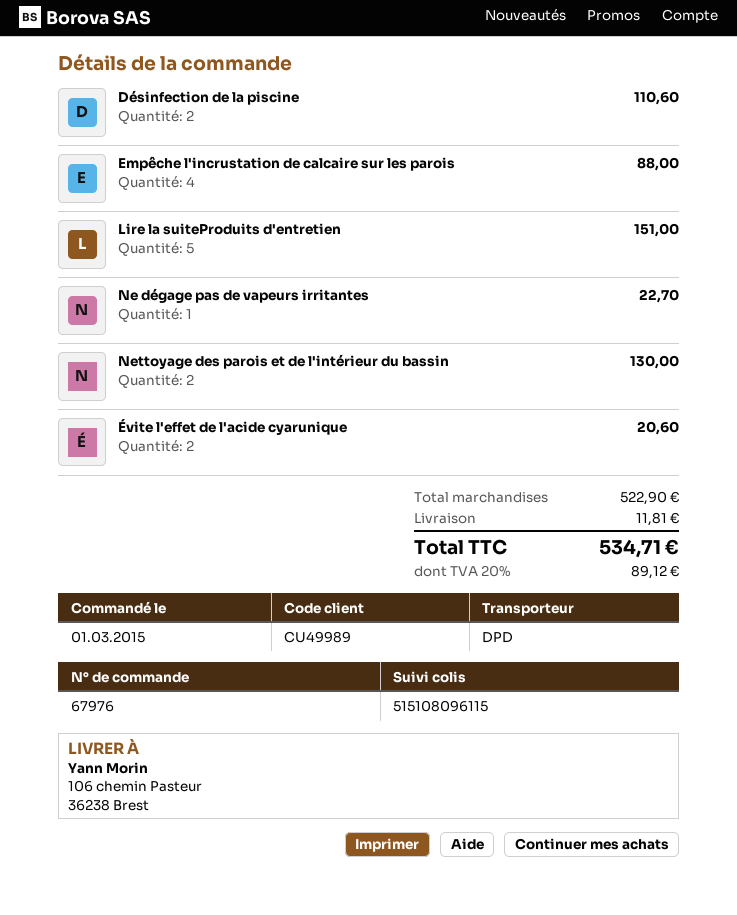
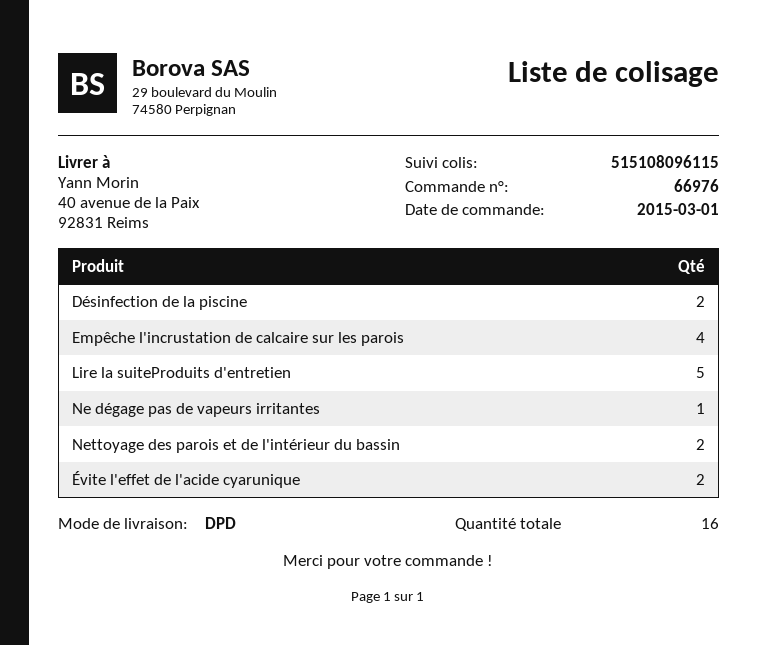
order number: 67976 -> 66976
ship to: 106 chemin Pasteur, 36238 Brest -> 40 avenue de la Paix, 92831 Reims

